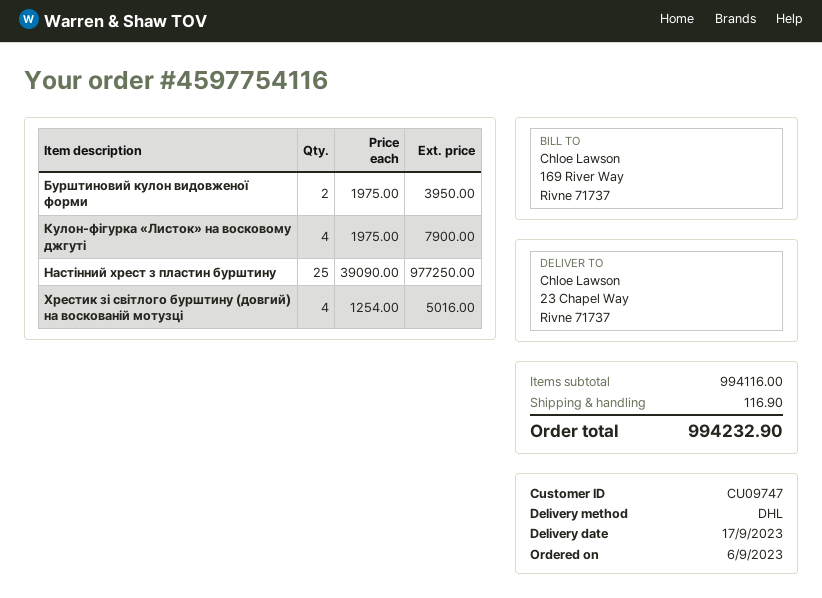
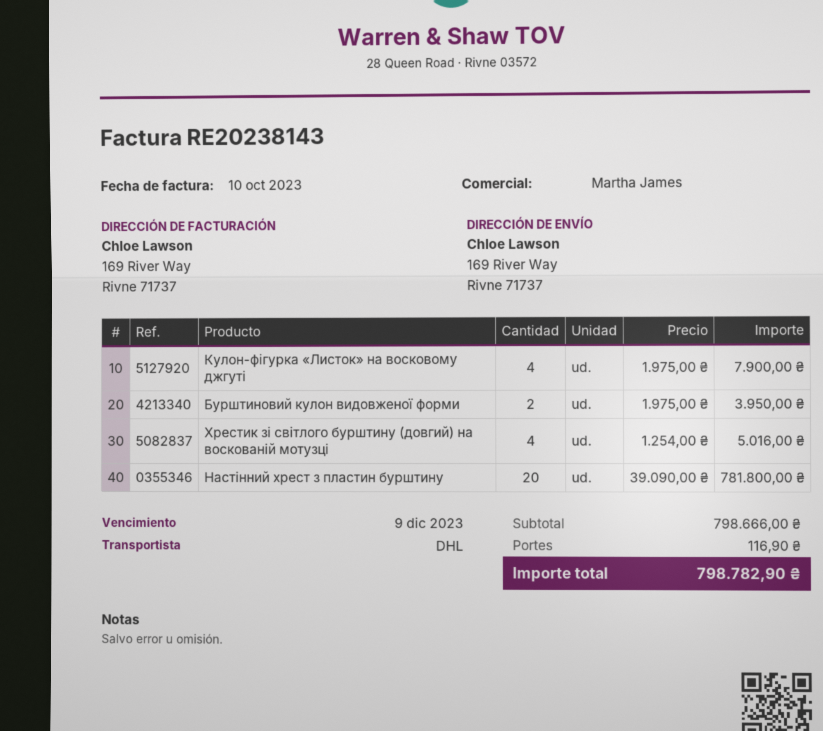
ship to: 23 Chapel Way, Rivne 71737 -> 169 River Way, Rivne 71737
Настінний хрест з пластин бурштину: 25 x 39090.00 = 977250.00 -> 20 x 39090.00 = 781800.00
subtotal: 994116.00 -> 798666.00
total: 994232.90 -> 798782.90

